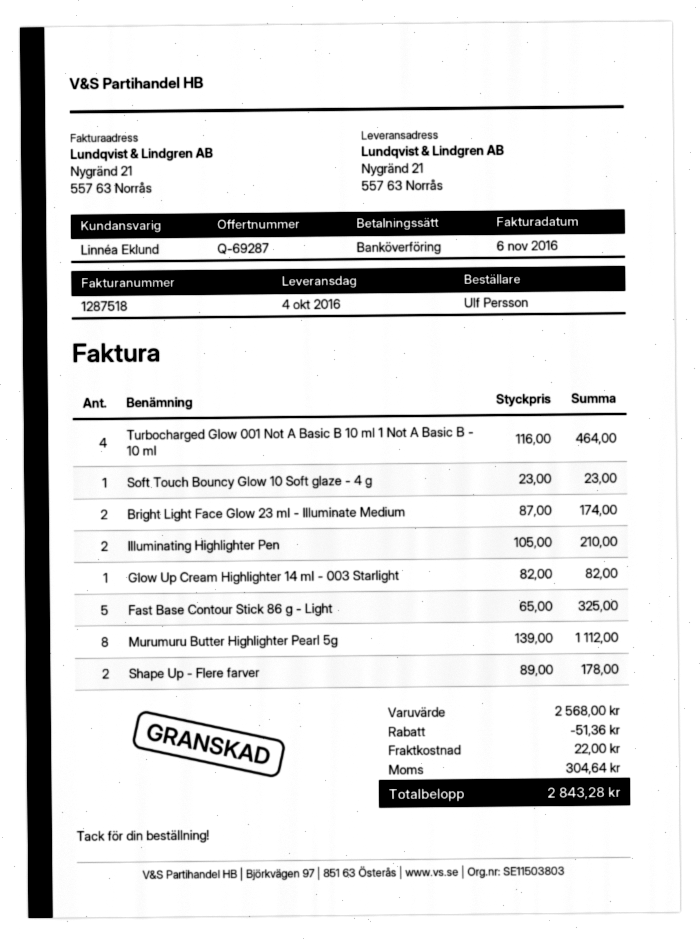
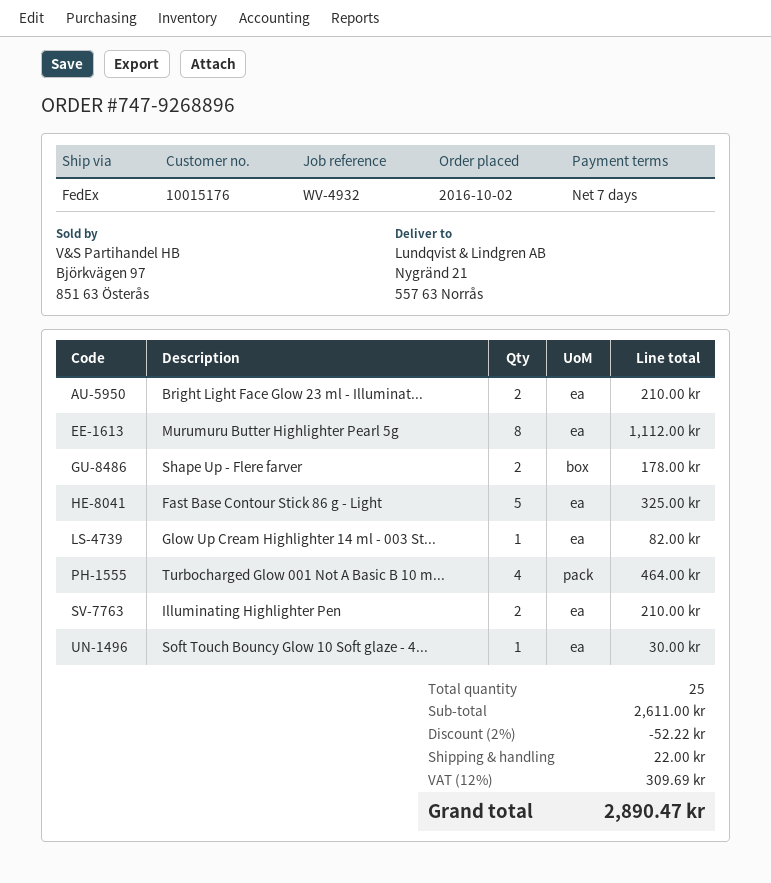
Soft Touch Bouncy Glow 10 Soft glaze - 4 g: 1 for 23.00 -> 1 for 30.00
Bright Light Face Glow 23 ml - Illuminate Medium: 2 for 174.00 -> 2 for 210.00
subtotal: 2568.00 -> 2611.00
discount: 51.36 -> 52.22
tax: 304.64 -> 309.69
total: 2843.28 -> 2890.47

